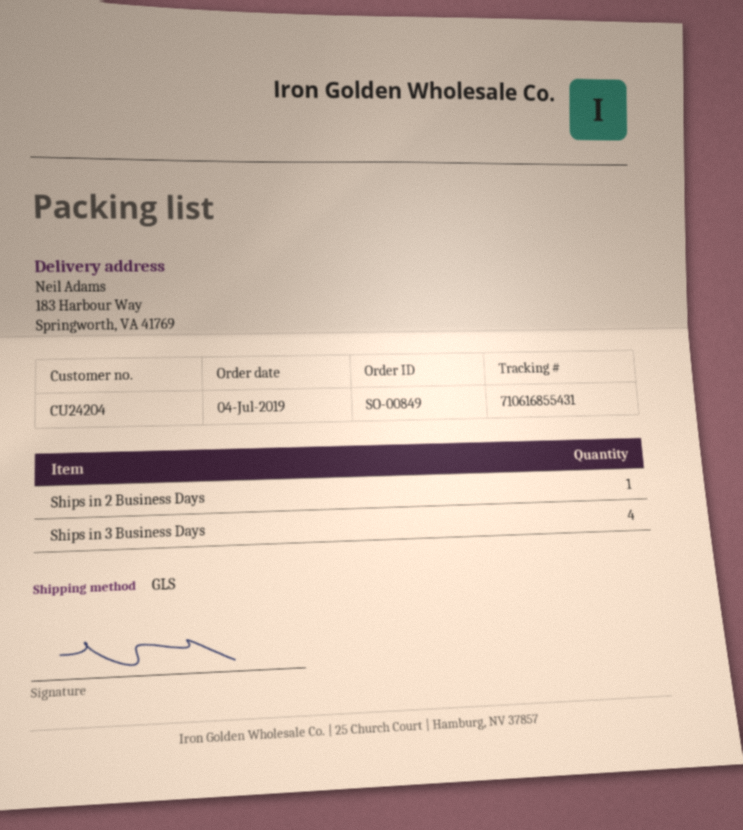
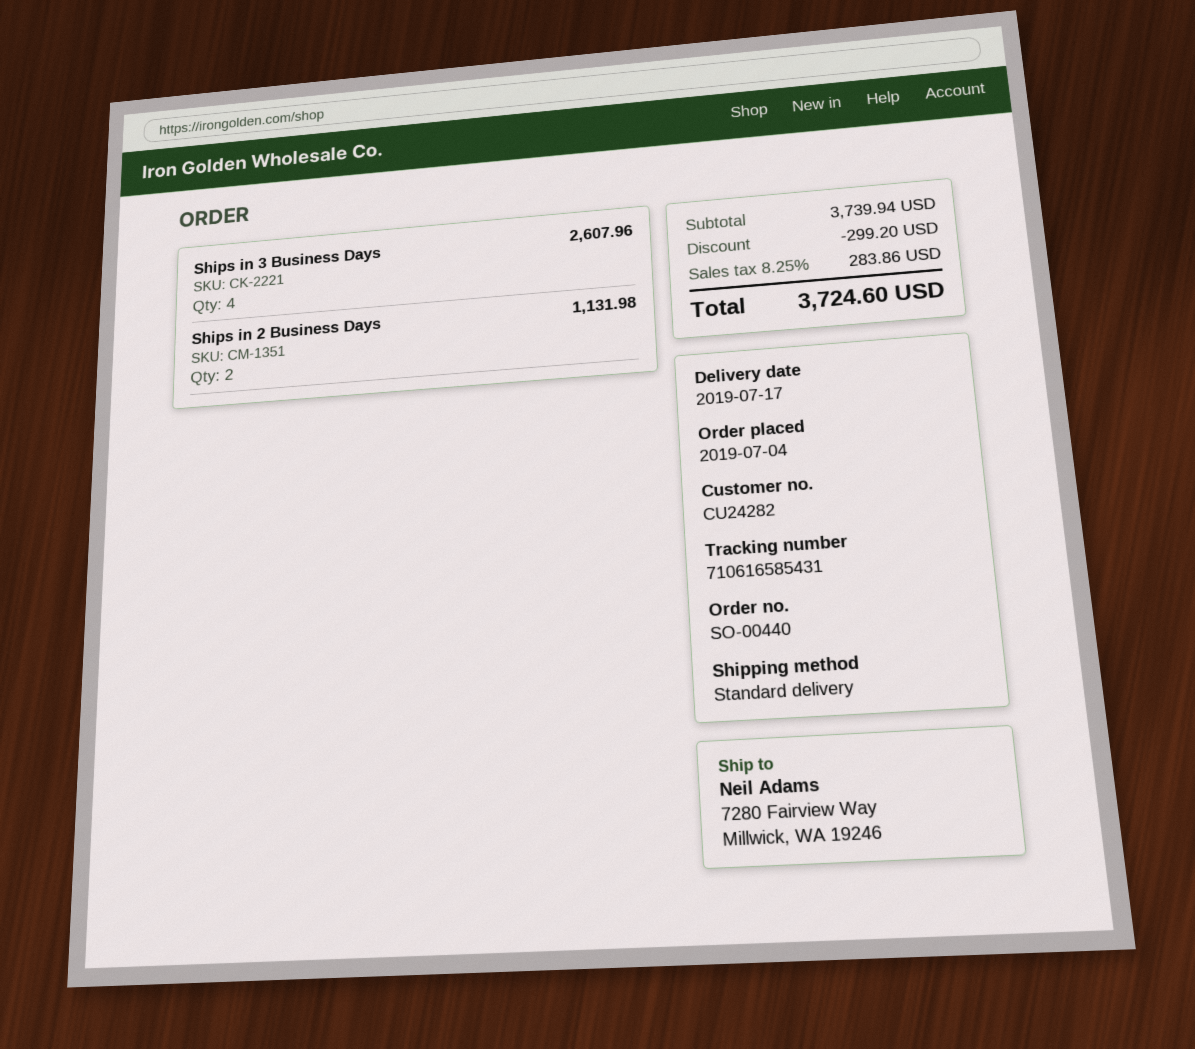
order number: SO-00849 -> SO-00440
customer number: CU24204 -> CU24282
shipping method: GLS -> standard
tracking number: 710616855431 -> 710616585431
ship to: 183 Harbour Way, Springworth, VA 41769 -> 7280 Fairview Way, Millwick, WA 19246
Ships in 2 Business Days: 1 -> 2

